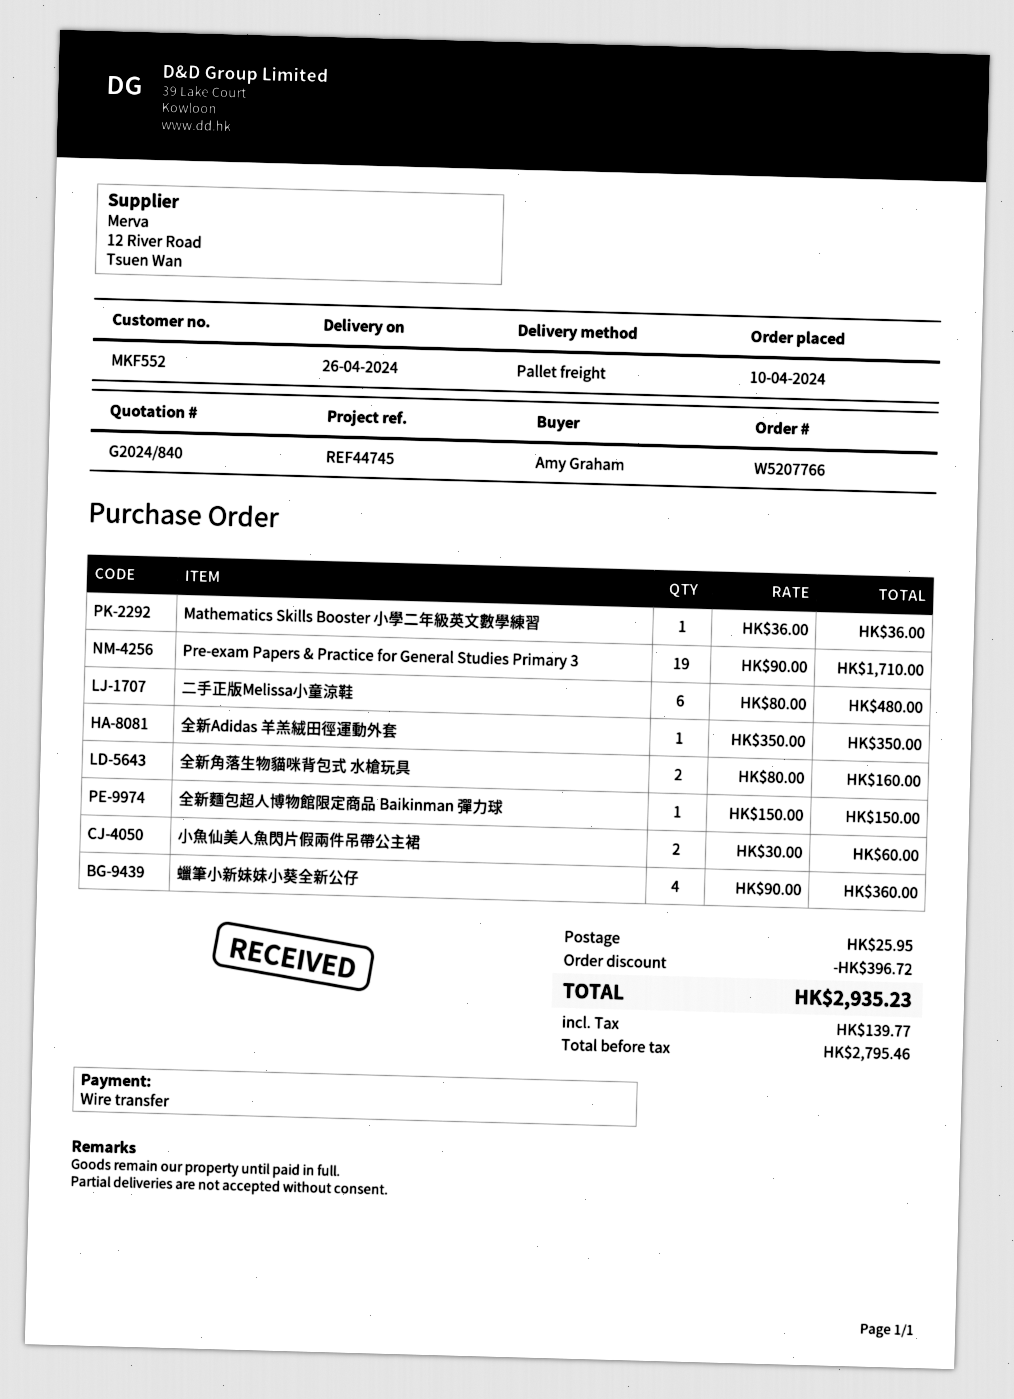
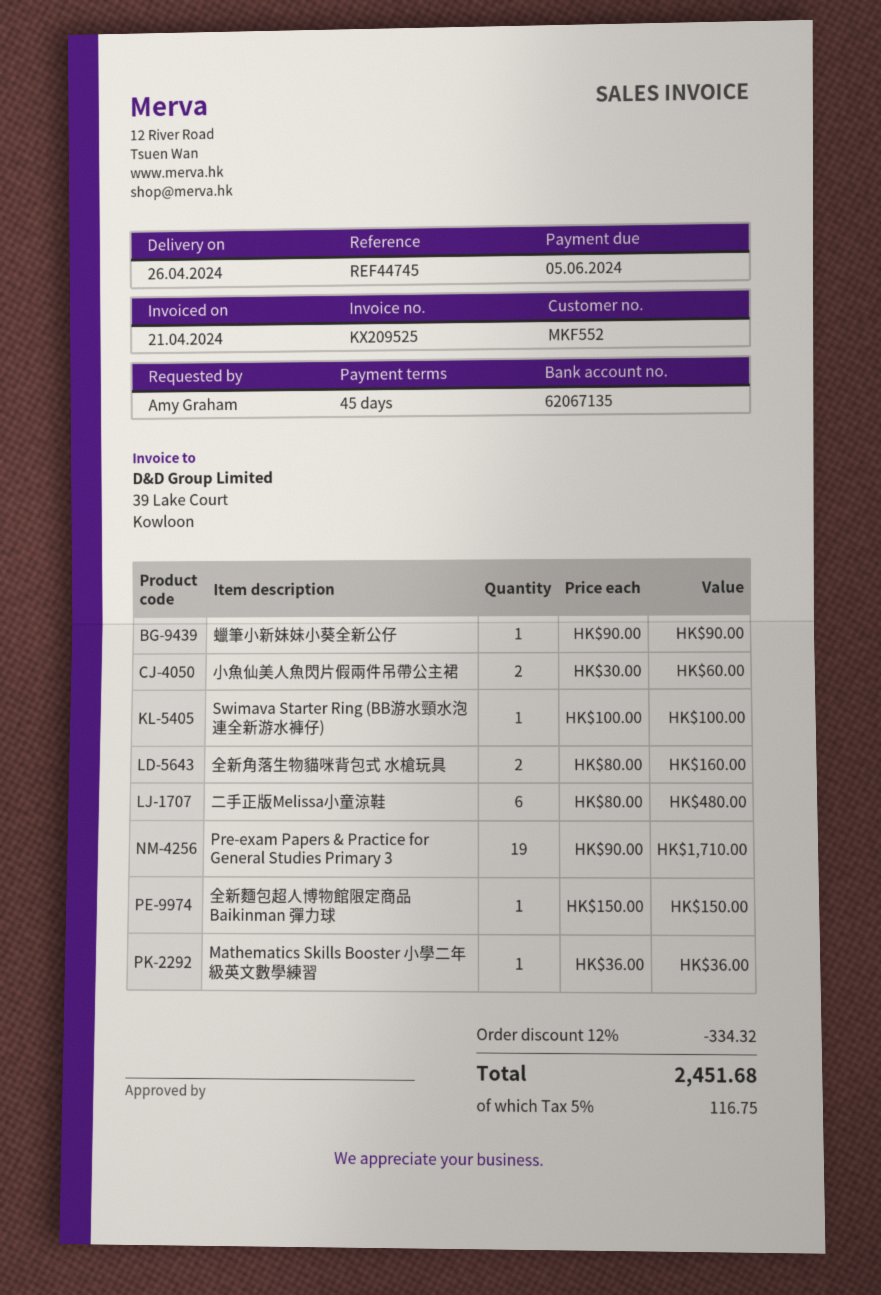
全新Adidas 羊羔絨田徑運動外套: 1 x 350.00 = 350.00 -> none
蠟筆小新妹妹小葵全新公仔: 4 x 90.00 = 360.00 -> 1 x 90.00 = 90.00
Swimava Starter Ring (BB游水頸水泡連全新游水褲仔): none -> 1 x 100.00 = 100.00
discount: 396.72 -> 334.32
shipping: 25.95 -> none
tax: 139.77 -> 116.75
total: 2935.23 -> 2451.68

